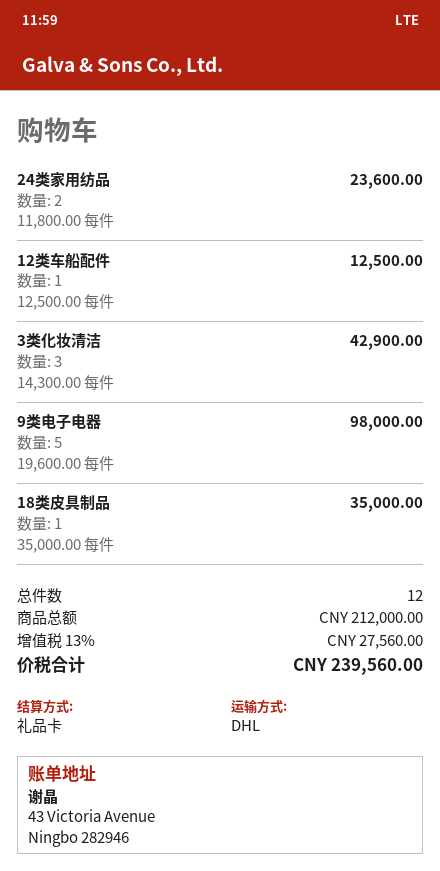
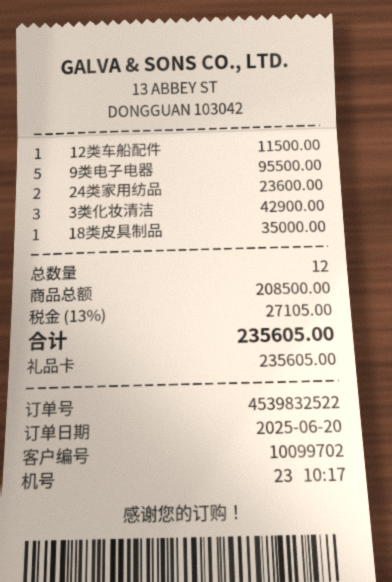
12类车船配件: 1 for 12500.00 -> 1 for 11500.00
9类电子电器: 5 for 98000.00 -> 5 for 95500.00
subtotal: 212000.00 -> 208500.00
tax: 13% = 27560.00 -> 13% = 27105.00
total: 239560.00 -> 235605.00

